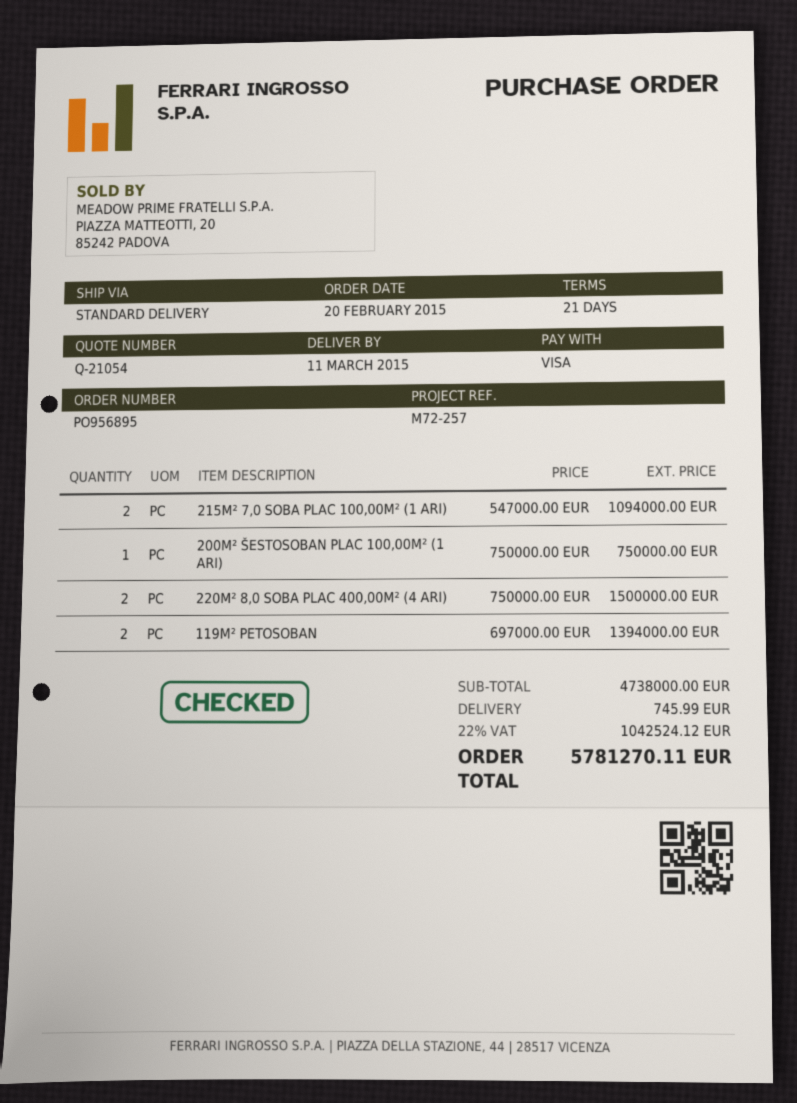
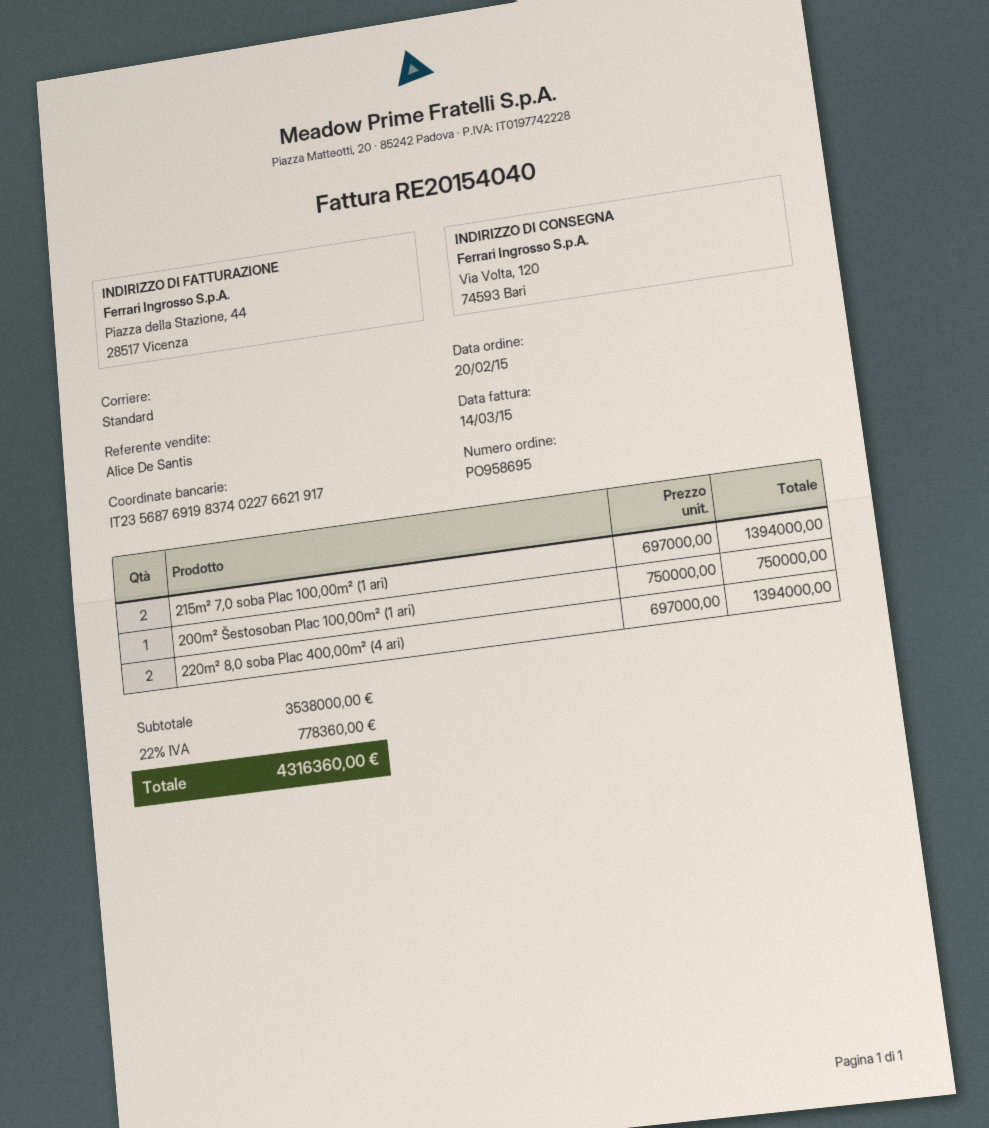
order number: PO956895 -> PO958695
215M² 7,0 SOBA PLAC 100,00M² (1 ARI): 2 x 547000.00 = 1094000.00 -> 2 x 697000.00 = 1394000.00
220M² 8,0 SOBA PLAC 400,00M² (4 ARI): 2 x 750000.00 = 1500000.00 -> 2 x 697000.00 = 1394000.00
119M² PETOSOBAN: 2 x 697000.00 = 1394000.00 -> none
subtotal: 4738000.00 -> 3538000.00
shipping: 745.99 -> none
tax: 22% = 1042524.12 -> 22% = 778360.00
total: 5781270.11 -> 4316360.00

